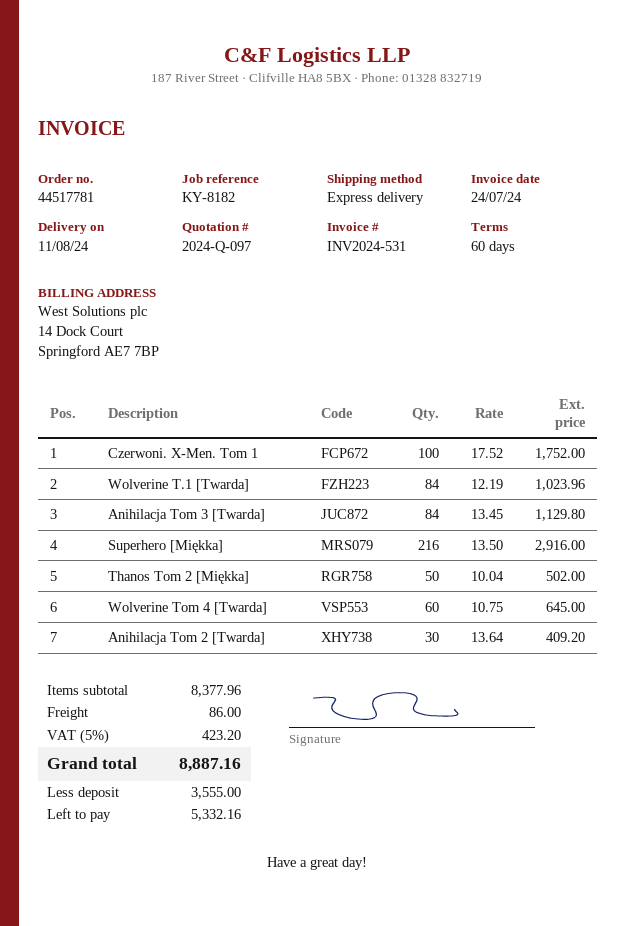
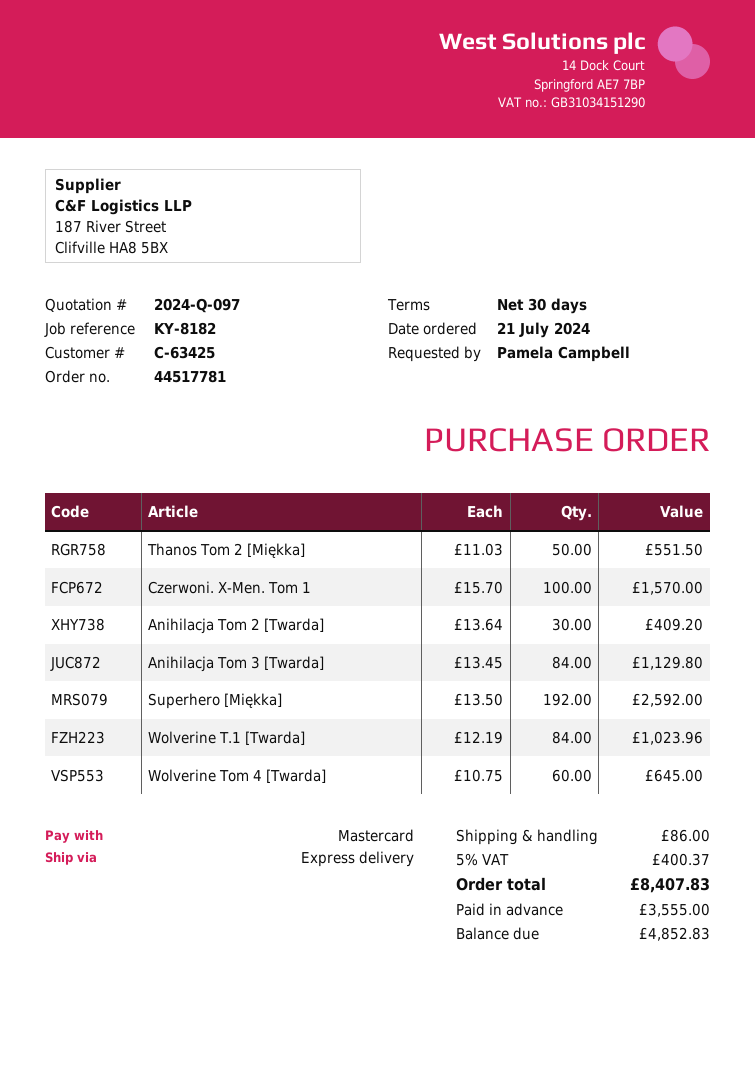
payment terms: 60 days -> 30 days
Czerwoni. X-Men. Tom 1: 100 x 17.52 = 1752.00 -> 100 x 15.70 = 1570.00
Superhero [Miękka]: 216 x 13.50 = 2916.00 -> 192 x 13.50 = 2592.00
Thanos Tom 2 [Miękka]: 50 x 10.04 = 502.00 -> 50 x 11.03 = 551.50
tax: 5% = 423.20 -> 5% = 400.37
total: 8887.16 -> 8407.83
balance: 5332.16 -> 4852.83

